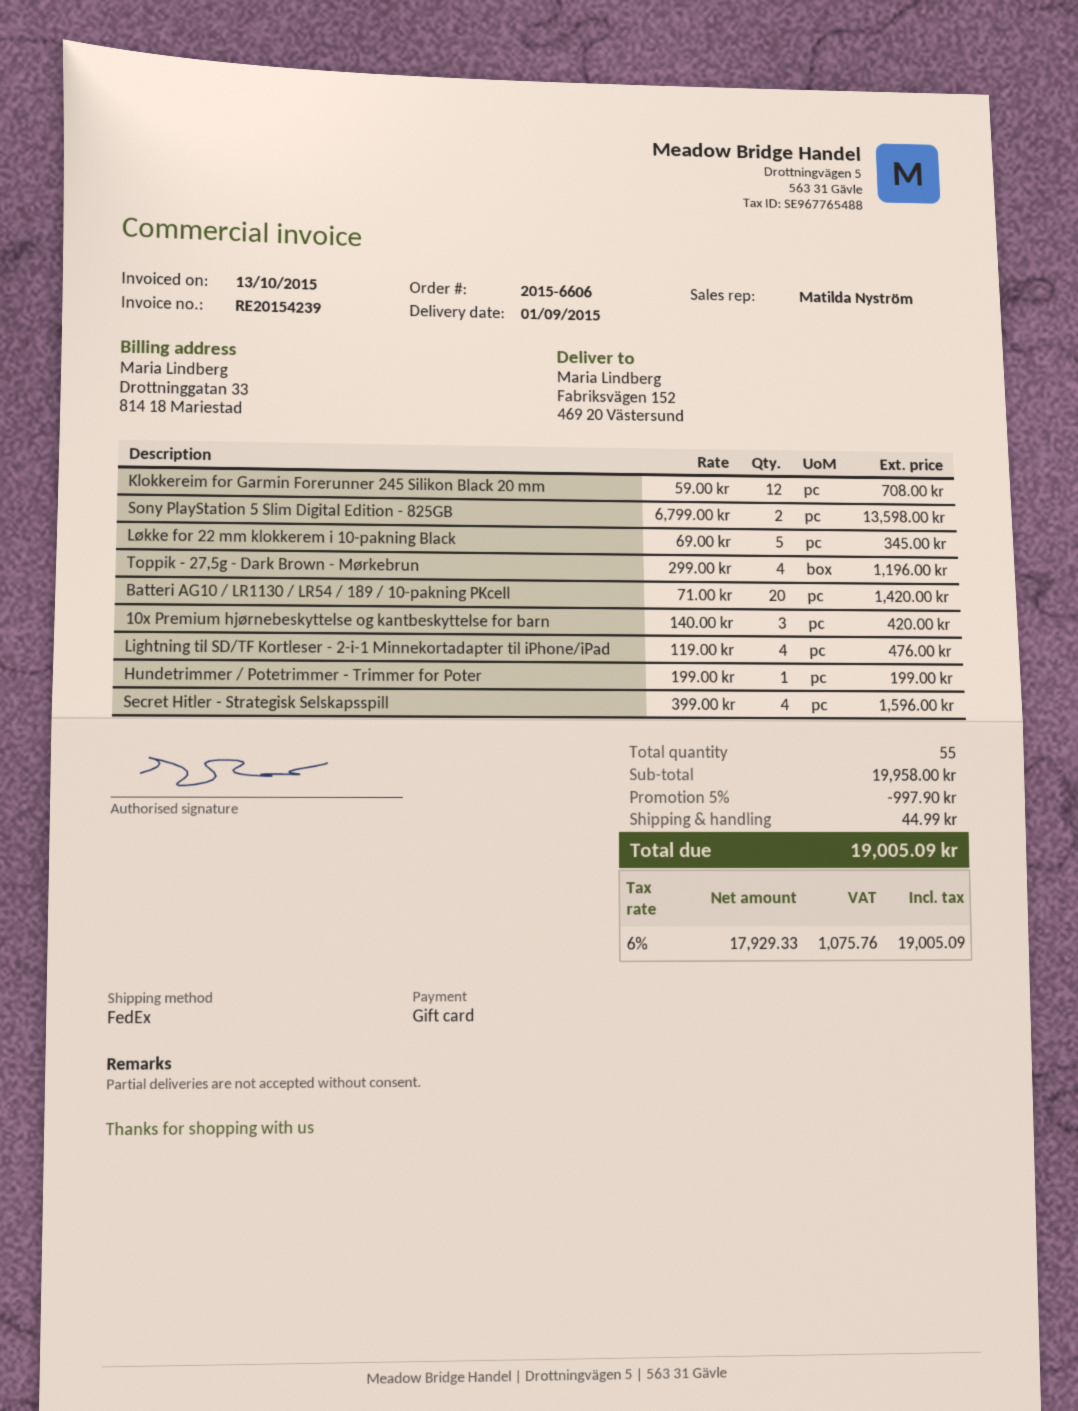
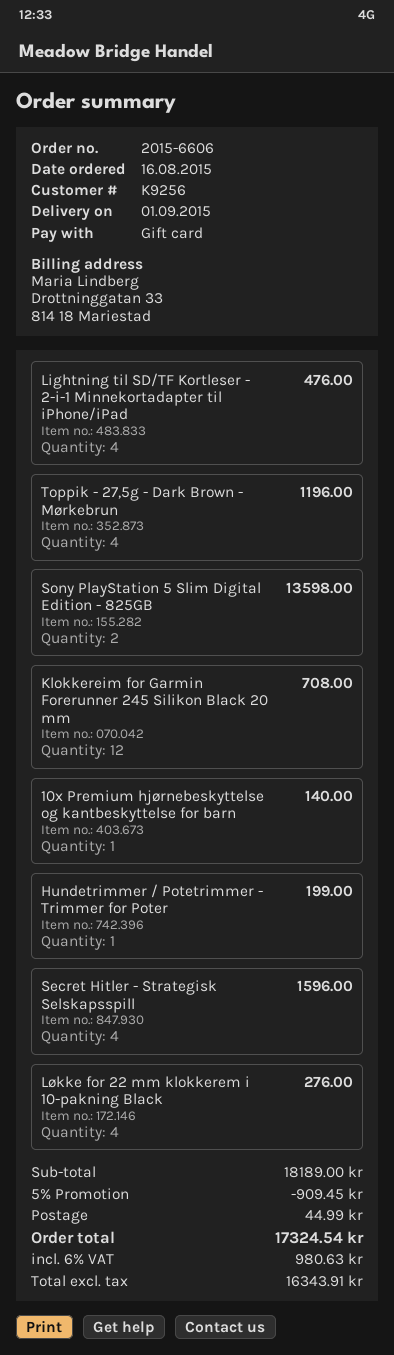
Løkke for 22 mm klokkerem i 10-pakning Black: 5 for 345.00 -> 4 for 276.00
Batteri AG10 / LR1130 / LR54 / 189 / 10-pakning PKcell: 20 for 1420.00 -> none
10x Premium hjørnebeskyttelse og kantbeskyttelse for barn: 3 for 420.00 -> 1 for 140.00
subtotal: 19958.00 -> 18189.00
discount: 5% = 997.90 -> 5% = 909.45
net: 17929.33 -> 16343.91
tax: 6% = 1075.76 -> 6% = 980.63
total: 19005.09 -> 17324.54

